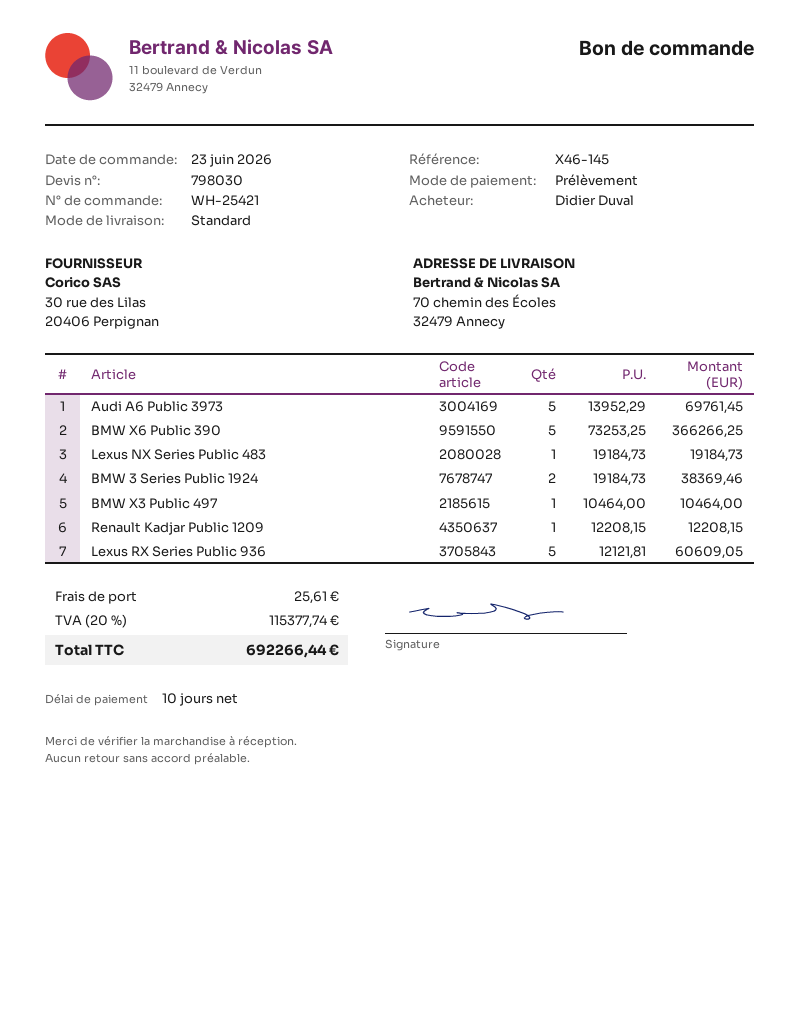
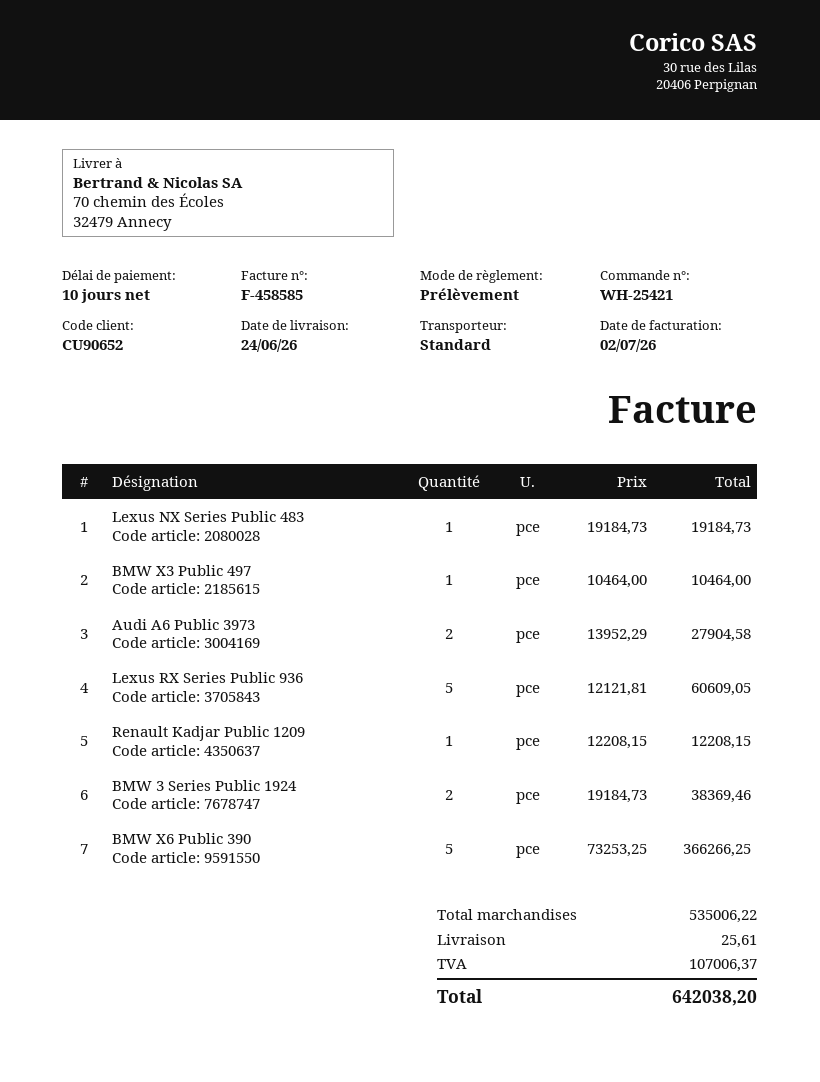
Audi A6 Public 3973: 5 x 13952.29 = 69761.45 -> 2 x 13952.29 = 27904.58
tax: 115377.74 -> 107006.37
total: 692266.44 -> 642038.20

